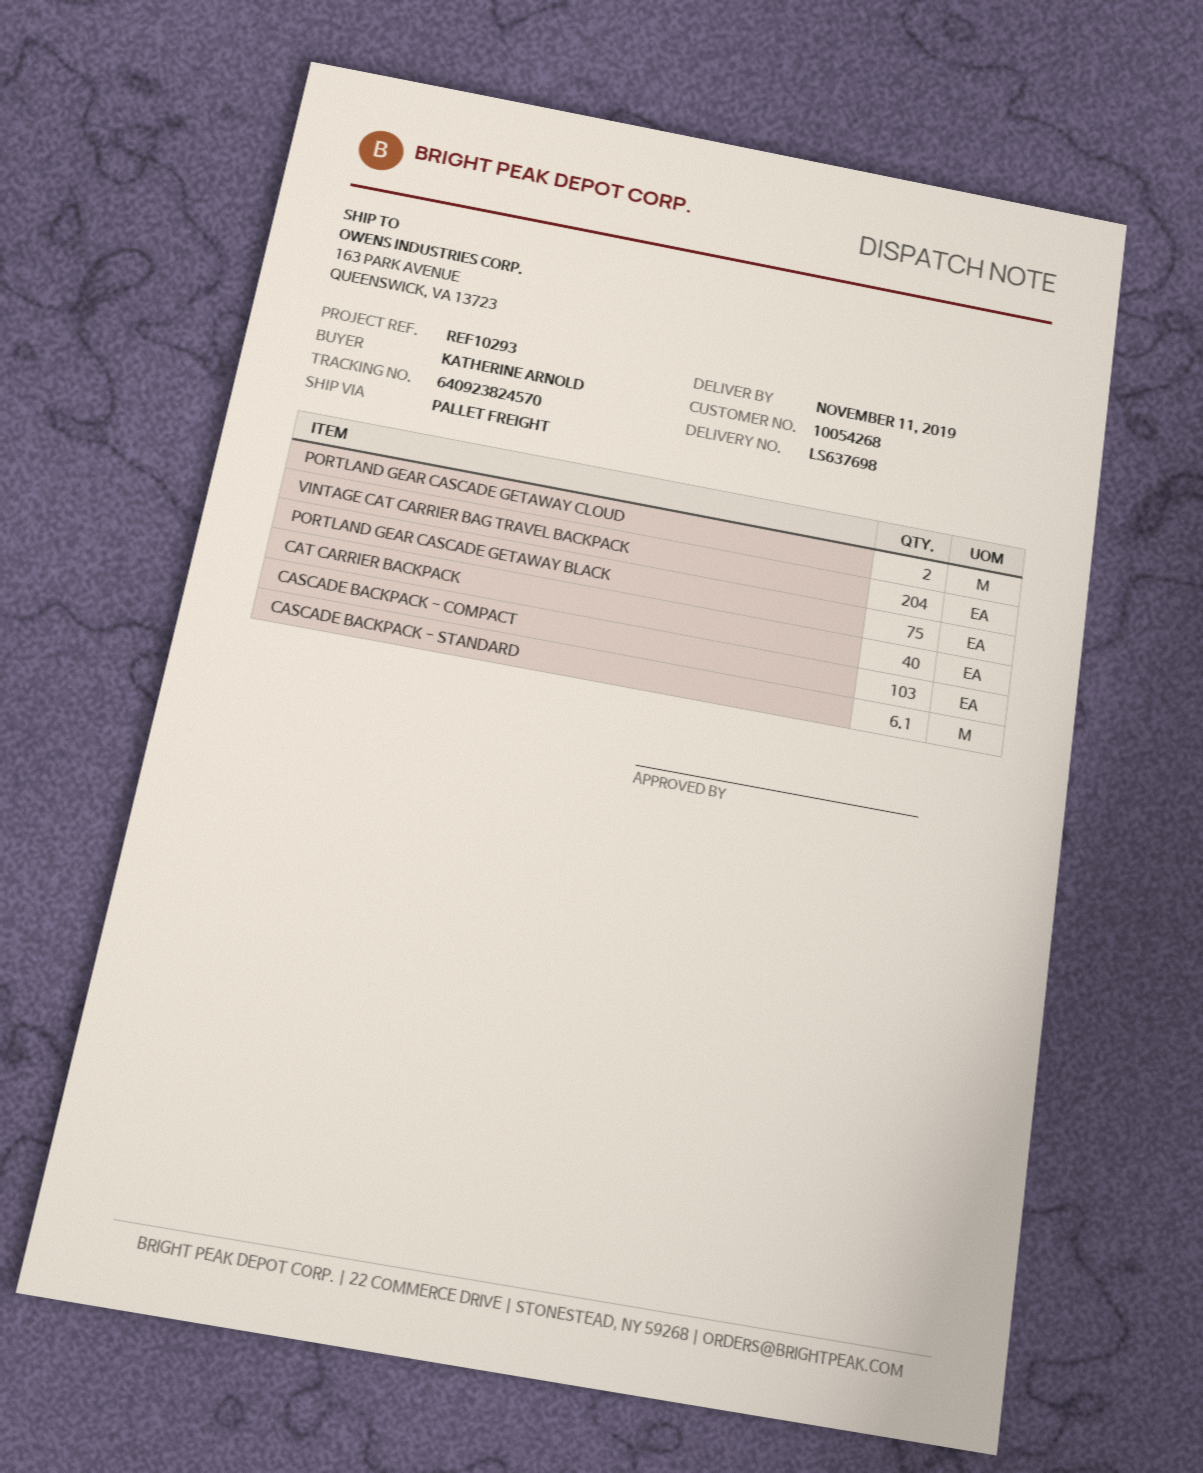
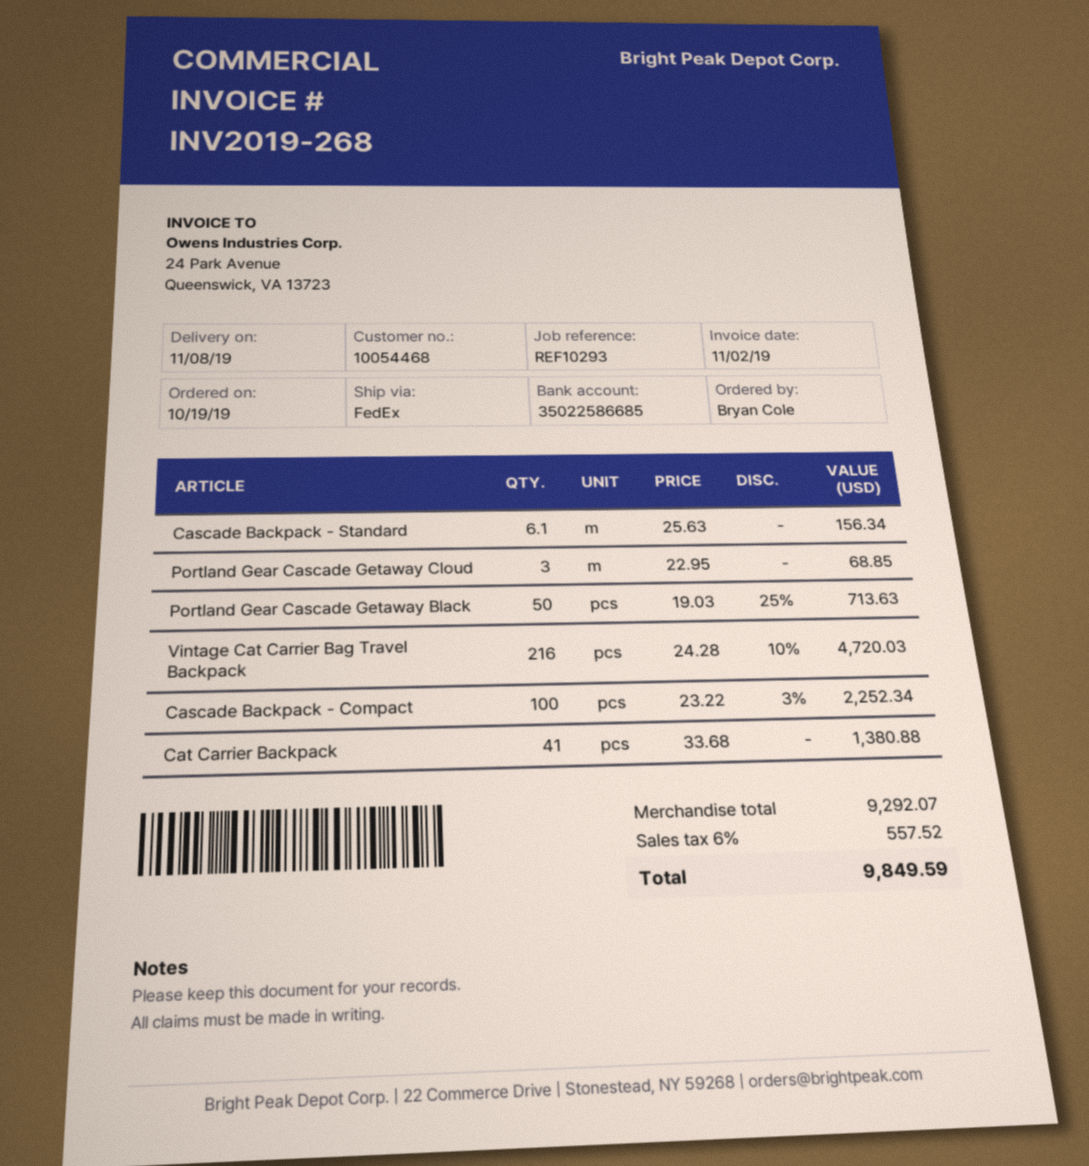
delivery date: 2019-11-11 -> 2019-11-08
customer number: 10054268 -> 10054468
ordered by: KATHERINE ARNOLD -> Bryan Cole
shipping method: pallet freight -> FedEx
PORTLAND GEAR CASCADE GETAWAY CLOUD: 2 -> 3
VINTAGE CAT CARRIER BAG TRAVEL BACKPACK: 204 -> 216
PORTLAND GEAR CASCADE GETAWAY BLACK: 75 -> 50
CAT CARRIER BACKPACK: 40 -> 41
CASCADE BACKPACK - COMPACT: 103 -> 100

